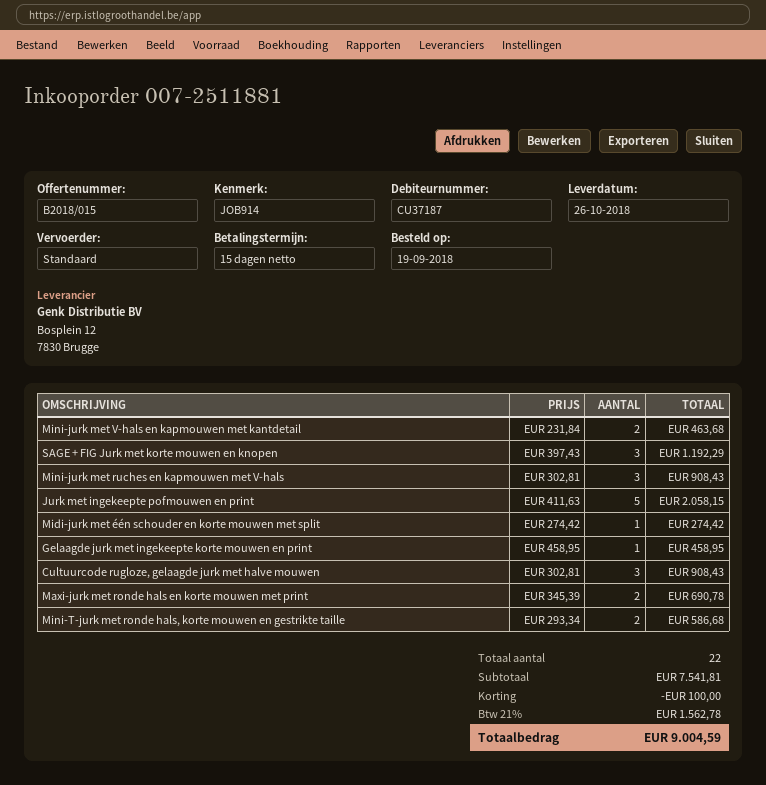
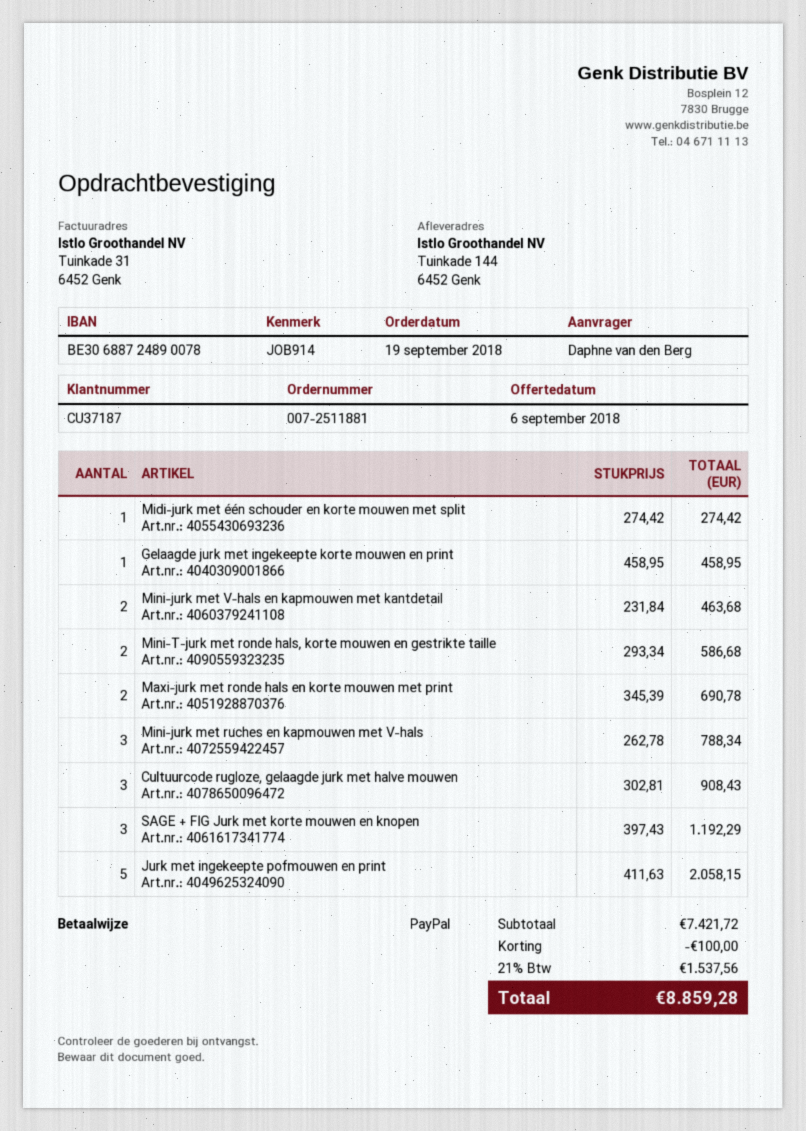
Mini-jurk met ruches en kapmouwen met V-hals: 3 x 302.81 = 908.43 -> 3 x 262.78 = 788.34
subtotal: 7541.81 -> 7421.72
tax: 21% = 1562.78 -> 21% = 1537.56
total: 9004.59 -> 8859.28

